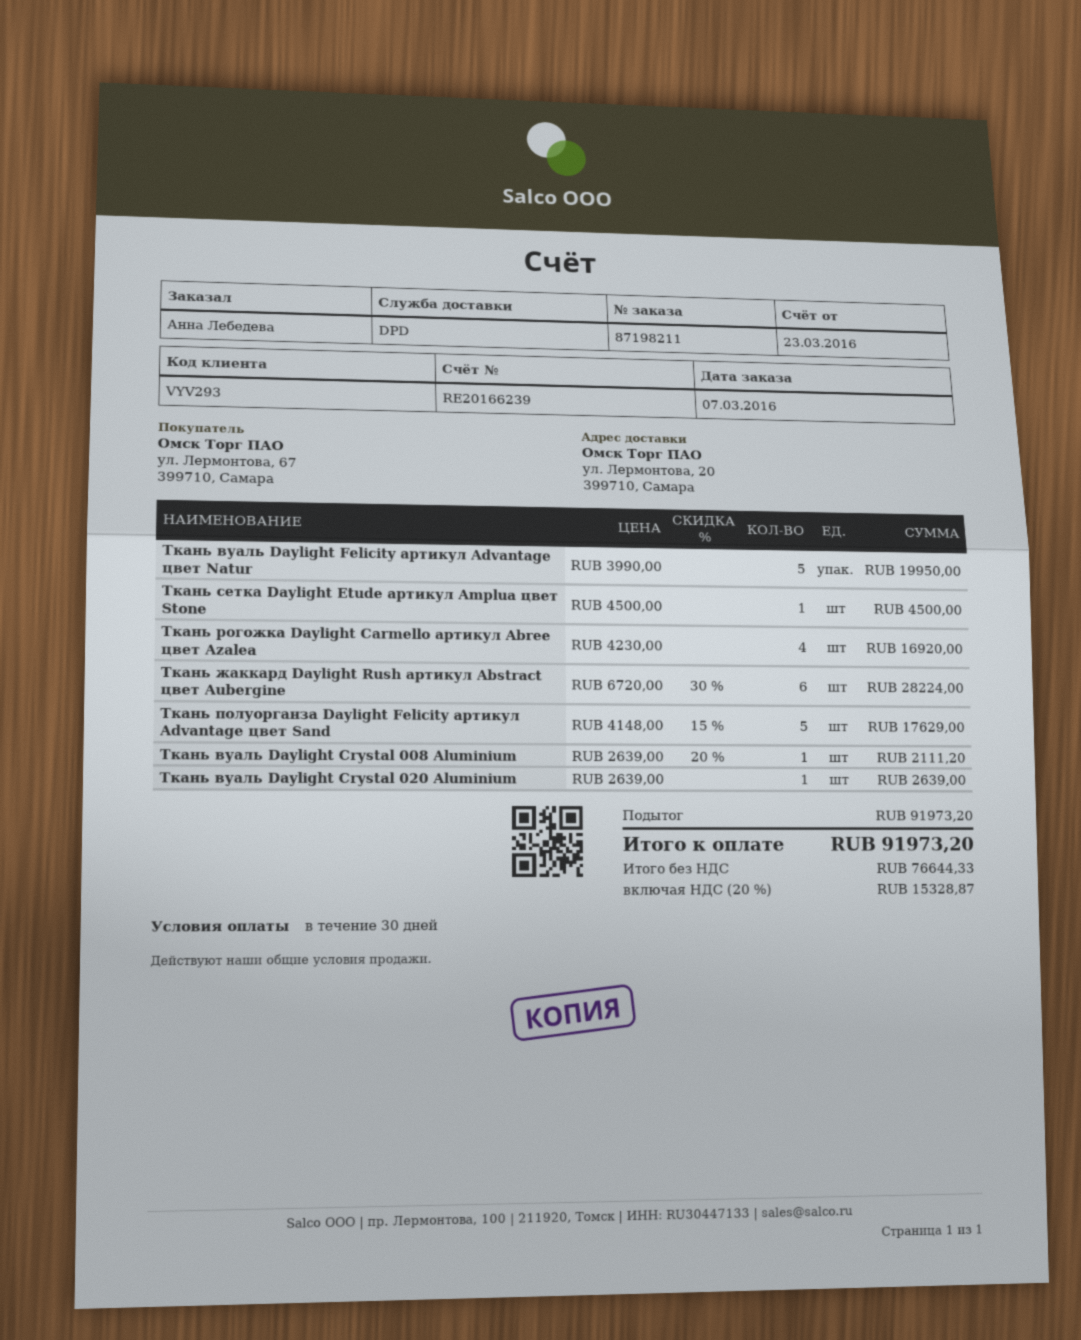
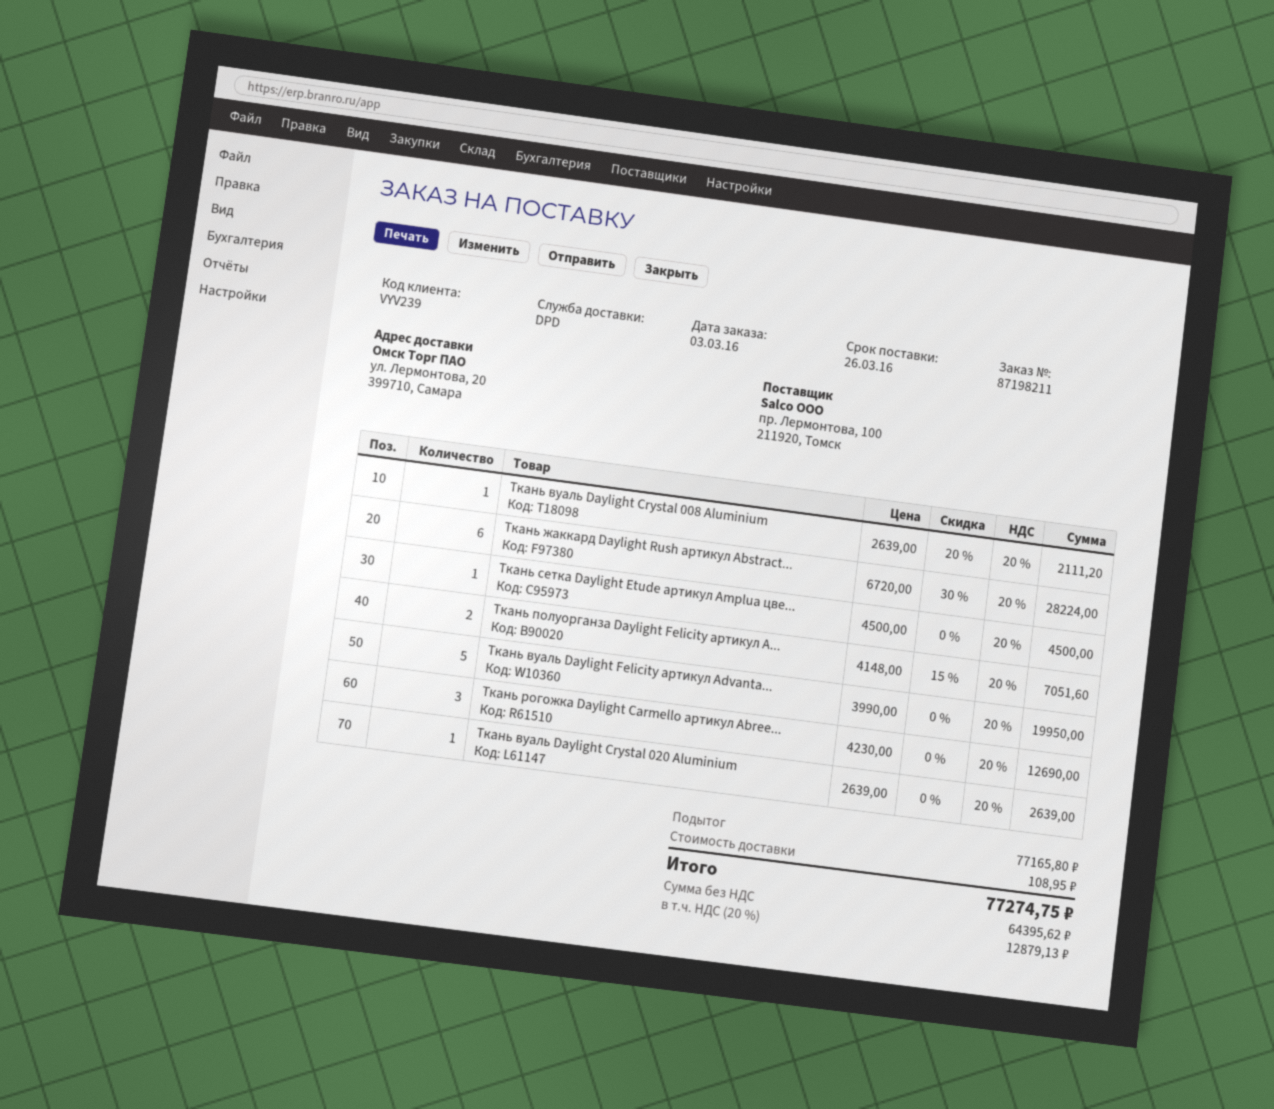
order date: 2016-03-07 -> 2016-03-03
customer number: VYV293 -> VYV239
Ткань рогожка Daylight Carmello артикул Abree цвет Azalea: 4 x 4230.00 = 16920.00 -> 3 x 4230.00 = 12690.00
Ткань полуорганза Daylight Felicity артикул Advantage цвет Sand: 5 x 4148.00 - 15% = 17629.00 -> 2 x 4148.00 - 15% = 7051.60
subtotal: 91973.20 -> 77165.80
shipping: none -> 108.95
net: 76644.33 -> 64395.62
tax: 20% = 15328.87 -> 20% = 12879.13
total: 91973.20 -> 77274.75

